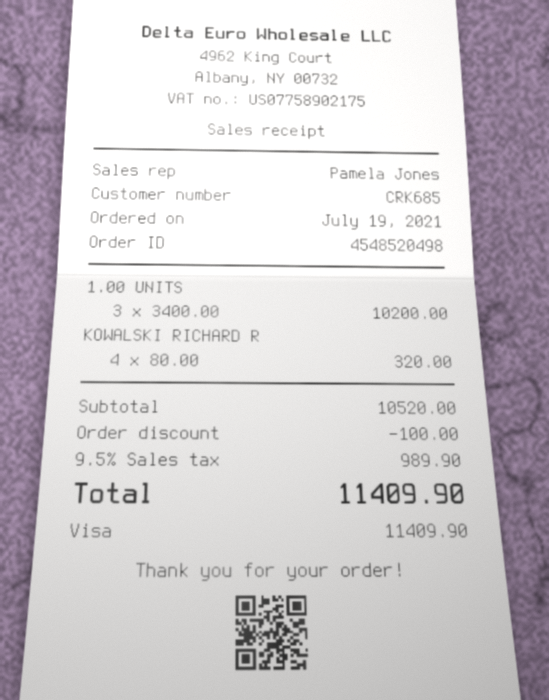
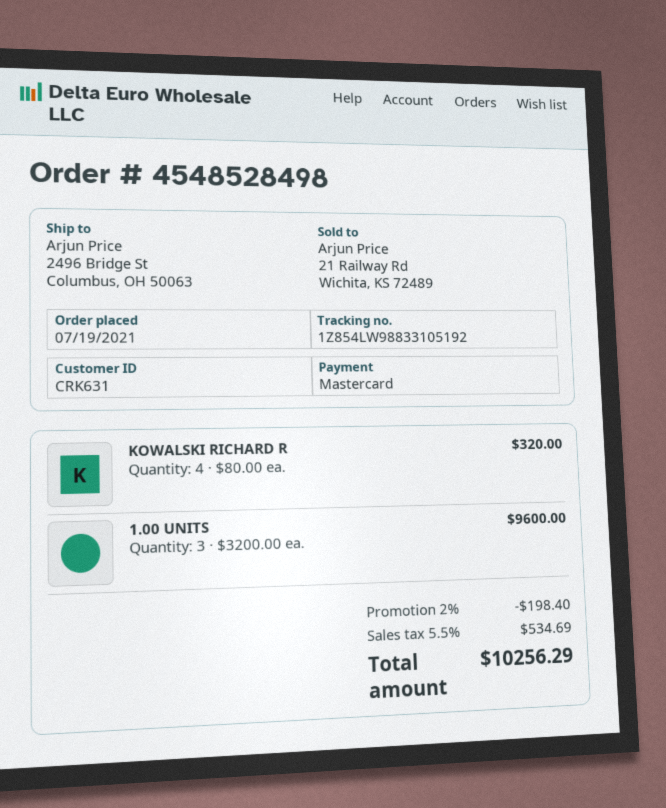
order number: 4548520498 -> 4548528498
customer number: CRK685 -> CRK631
payment method: Visa -> Mastercard
1.00 UNITS: 3 x 3400.00 = 10200.00 -> 3 x 3200.00 = 9600.00
discount: 100.00 -> 198.40
tax: 9.5% = 989.90 -> 5.5% = 534.69
total: 11409.90 -> 10256.29

